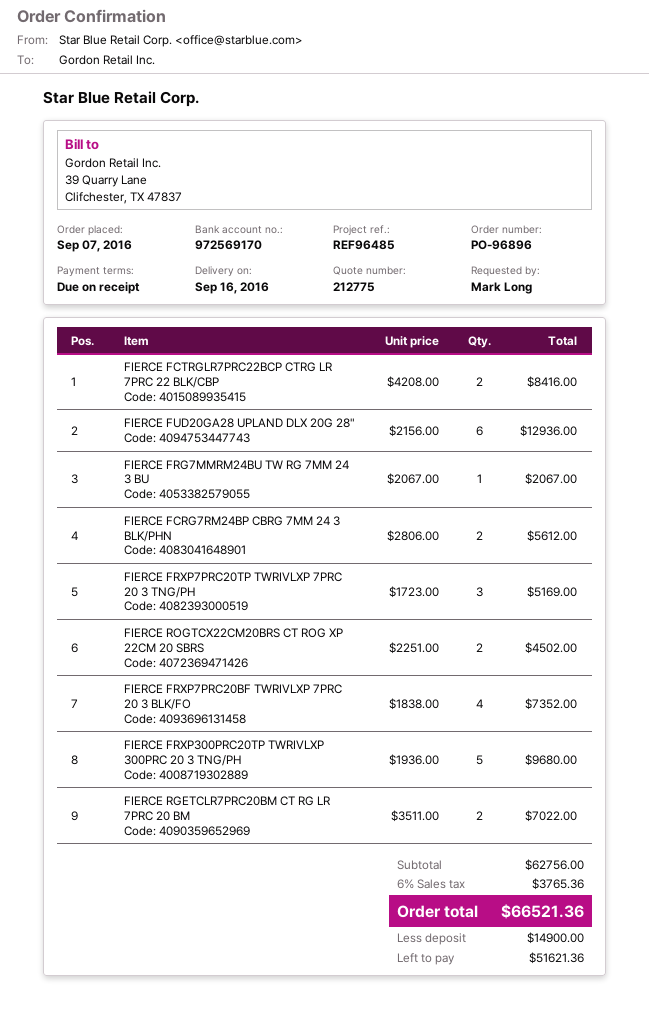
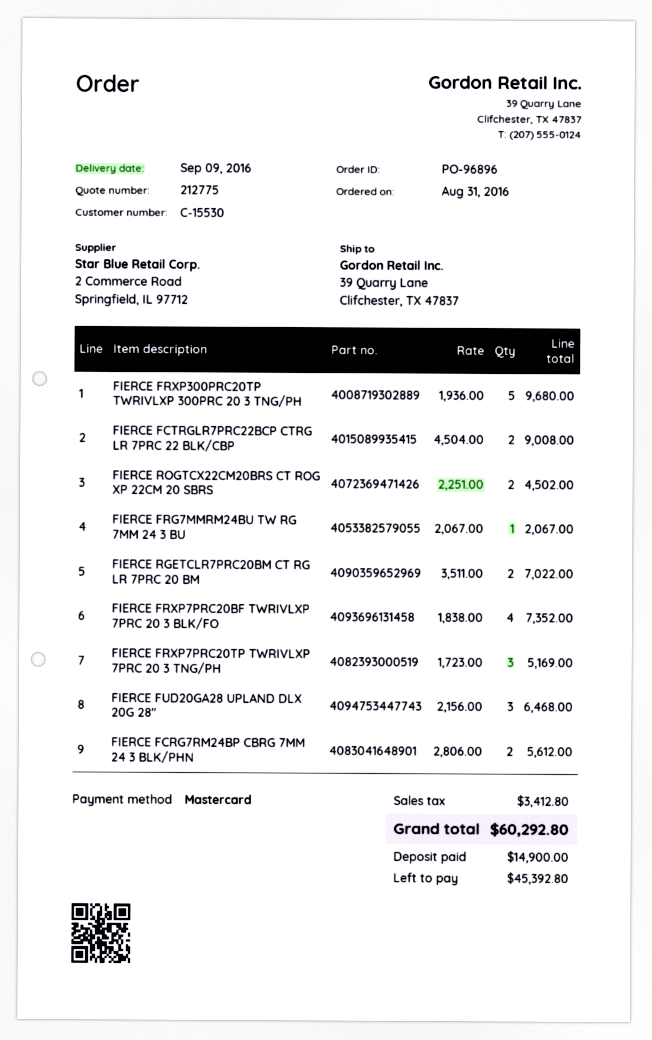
order date: 2016-09-07 -> 2016-08-31
delivery date: 2016-09-16 -> 2016-09-09
FIERCE FCTRGLR7PRC22BCP CTRG LR 7PRC 22 BLK/CBP: 2 x 4208.00 = 8416.00 -> 2 x 4504.00 = 9008.00
FIERCE FUD20GA28 UPLAND DLX 20G 28": 6 x 2156.00 = 12936.00 -> 3 x 2156.00 = 6468.00
tax: 3765.36 -> 3412.80
total: 66521.36 -> 60292.80
balance: 51621.36 -> 45392.80

